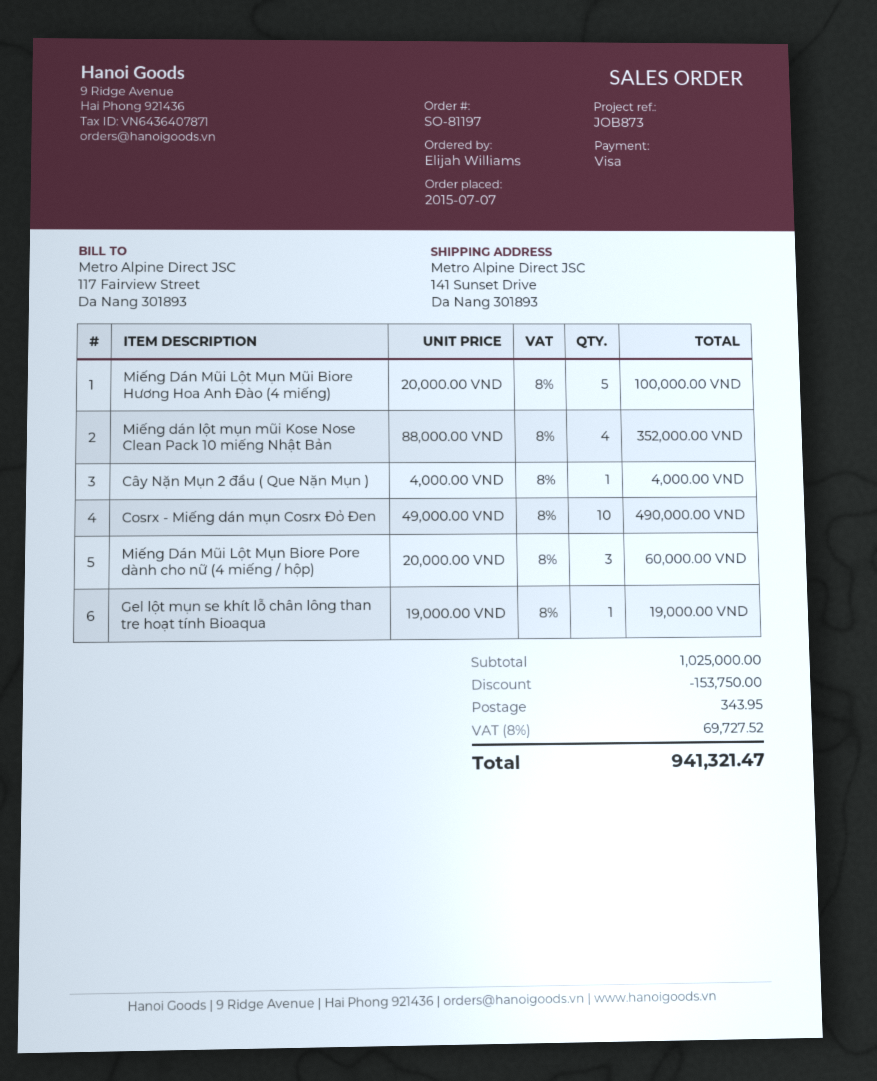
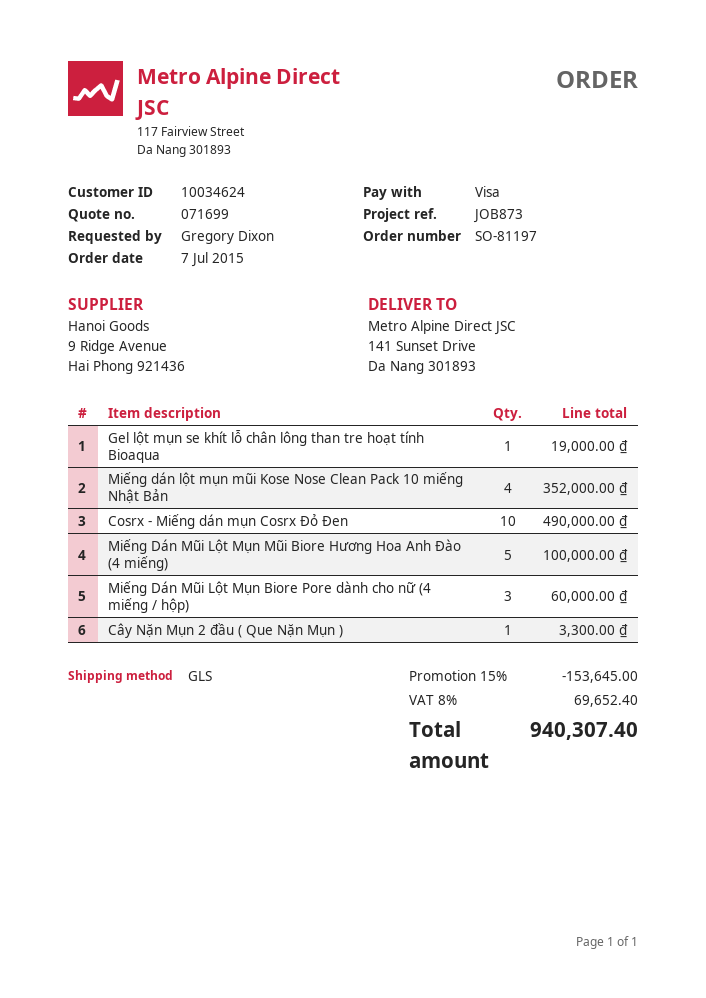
ordered by: Elijah Williams -> Gregory Dixon
Cây Nặn Mụn 2 đầu ( Que Nặn Mụn ): 1 for 4000.00 -> 1 for 3300.00
discount: 153750.00 -> 153645.00
shipping: 343.95 -> none
tax: 8% = 69727.52 -> 8% = 69652.40
total: 941321.47 -> 940307.40

